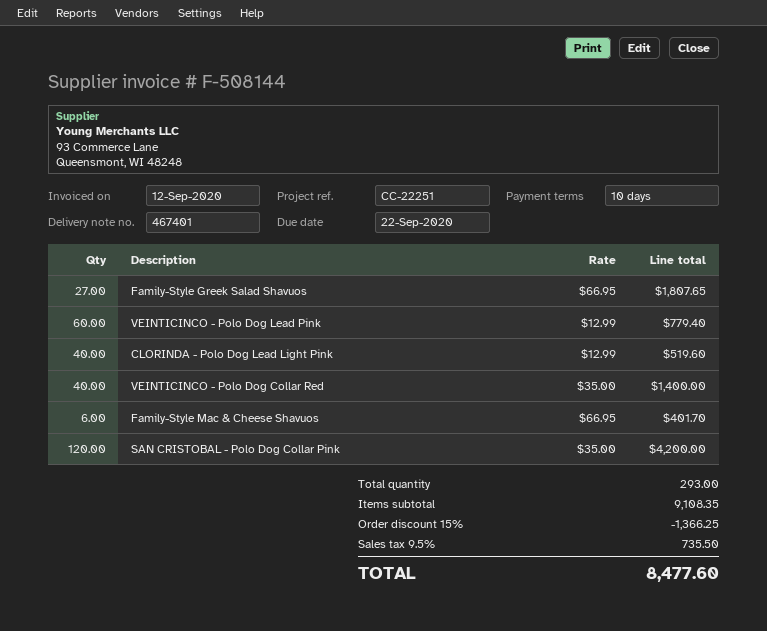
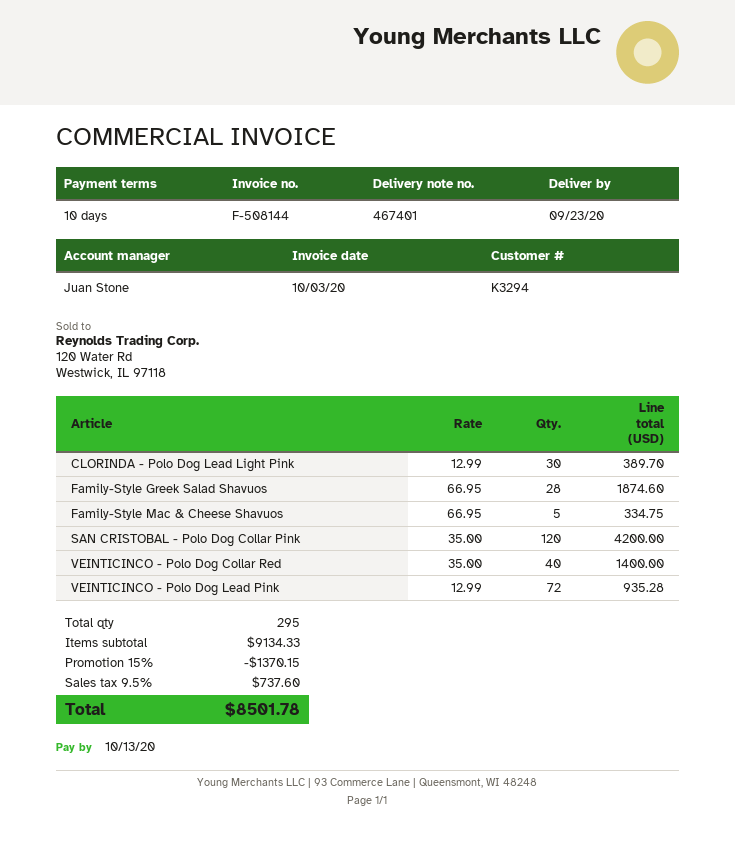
invoice date: 2020-09-12 -> 2020-10-03
due date: 2020-09-22 -> 2020-10-13
Family-Style Greek Salad Shavuos: 27 x 66.95 = 1807.65 -> 28 x 66.95 = 1874.60
VEINTICINCO - Polo Dog Lead Pink: 60 x 12.99 = 779.40 -> 72 x 12.99 = 935.28
CLORINDA - Polo Dog Lead Light Pink: 40 x 12.99 = 519.60 -> 30 x 12.99 = 389.70
Family-Style Mac & Cheese Shavuos: 6 x 66.95 = 401.70 -> 5 x 66.95 = 334.75
total quantity: 293 -> 295
subtotal: 9108.35 -> 9134.33
discount: 15% = 1366.25 -> 15% = 1370.15
tax: 9.5% = 735.50 -> 9.5% = 737.60
total: 8477.60 -> 8501.78

